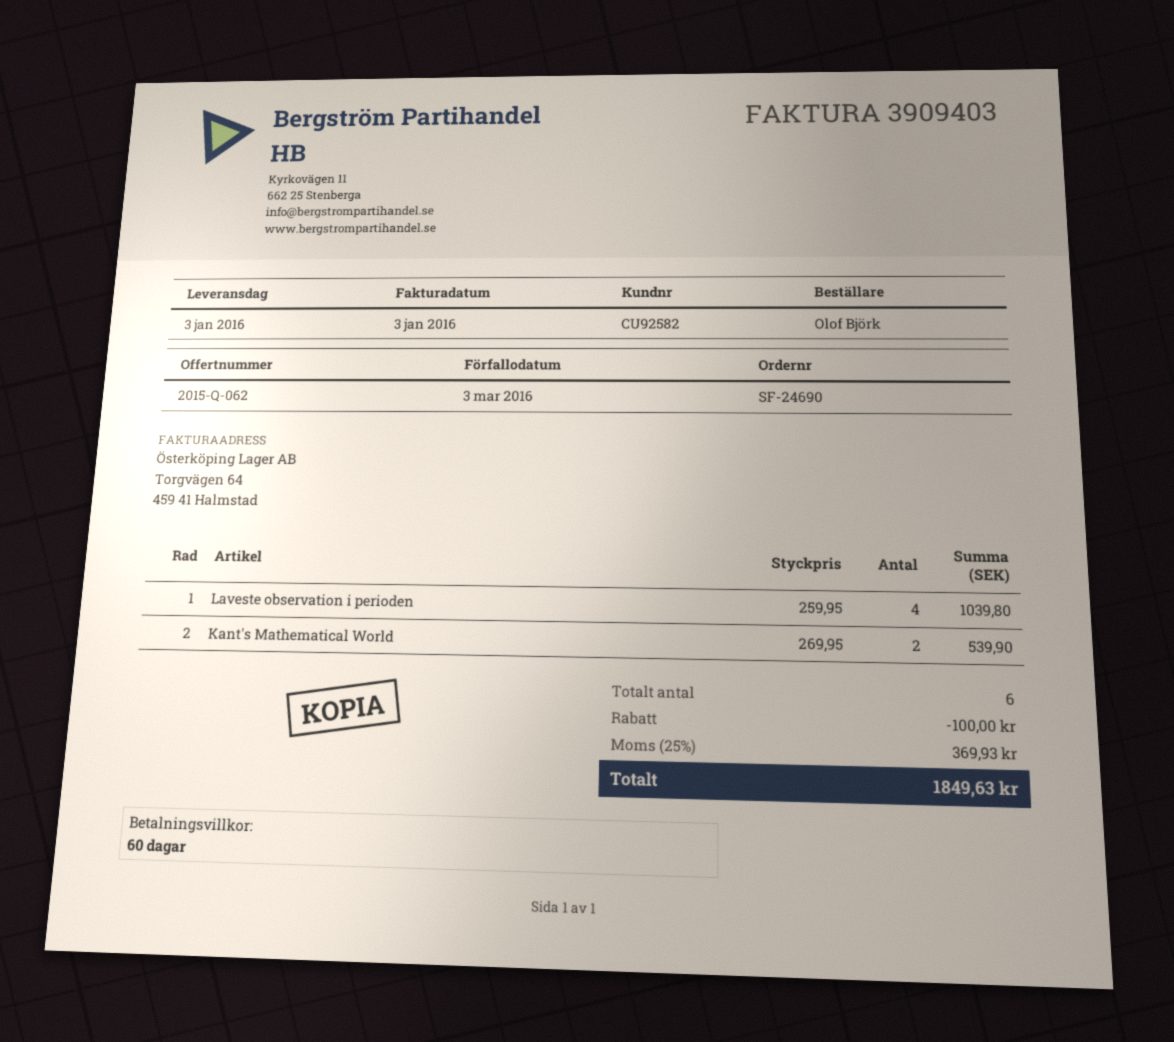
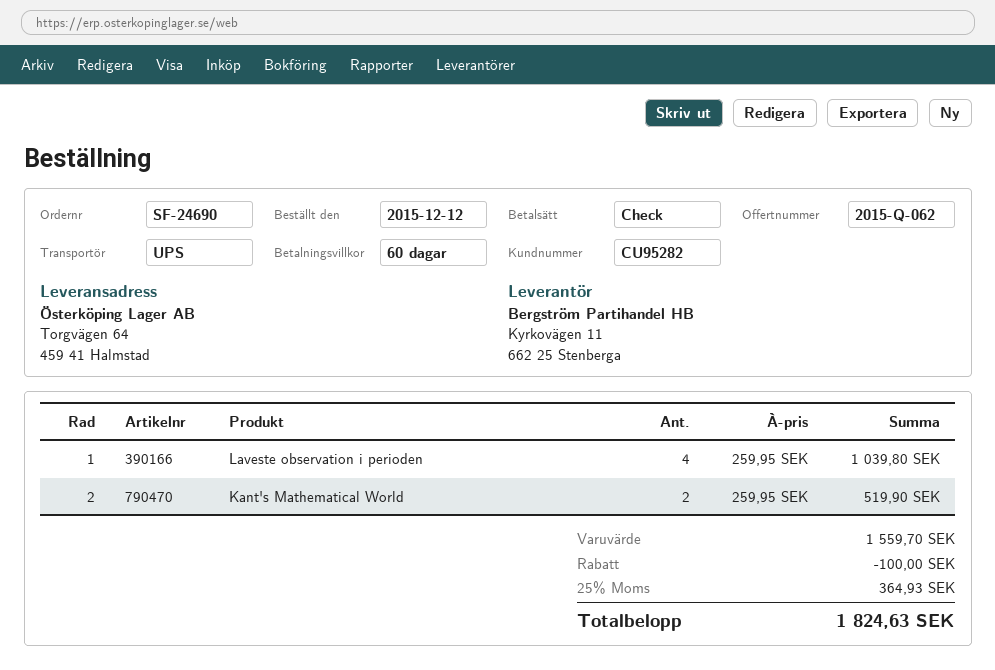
customer number: CU92582 -> CU95282
Kant's Mathematical World: 2 x 269.95 = 539.90 -> 2 x 259.95 = 519.90
tax: 25% = 369.93 -> 25% = 364.93
total: 1849.63 -> 1824.63

